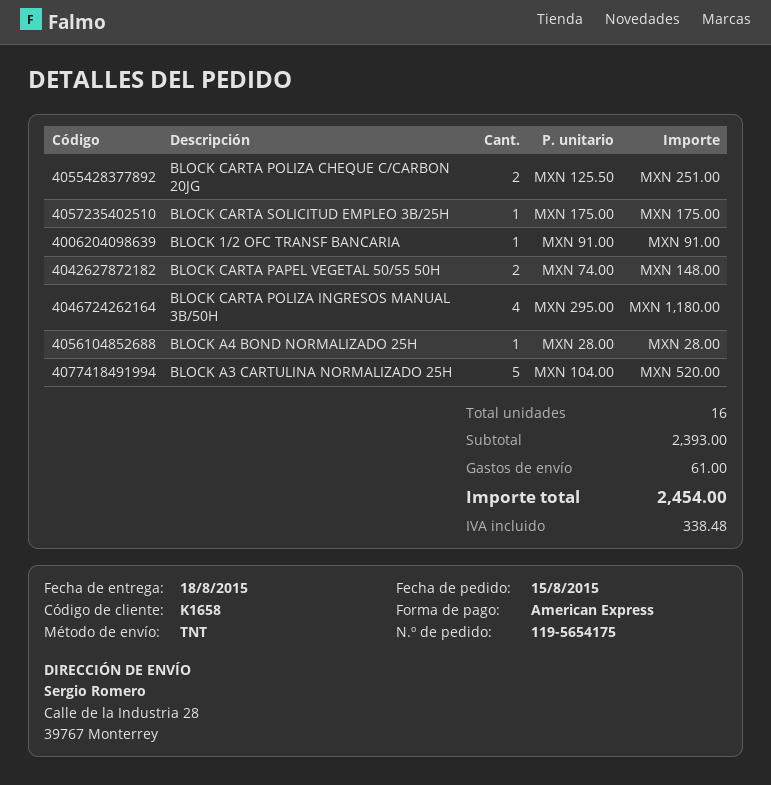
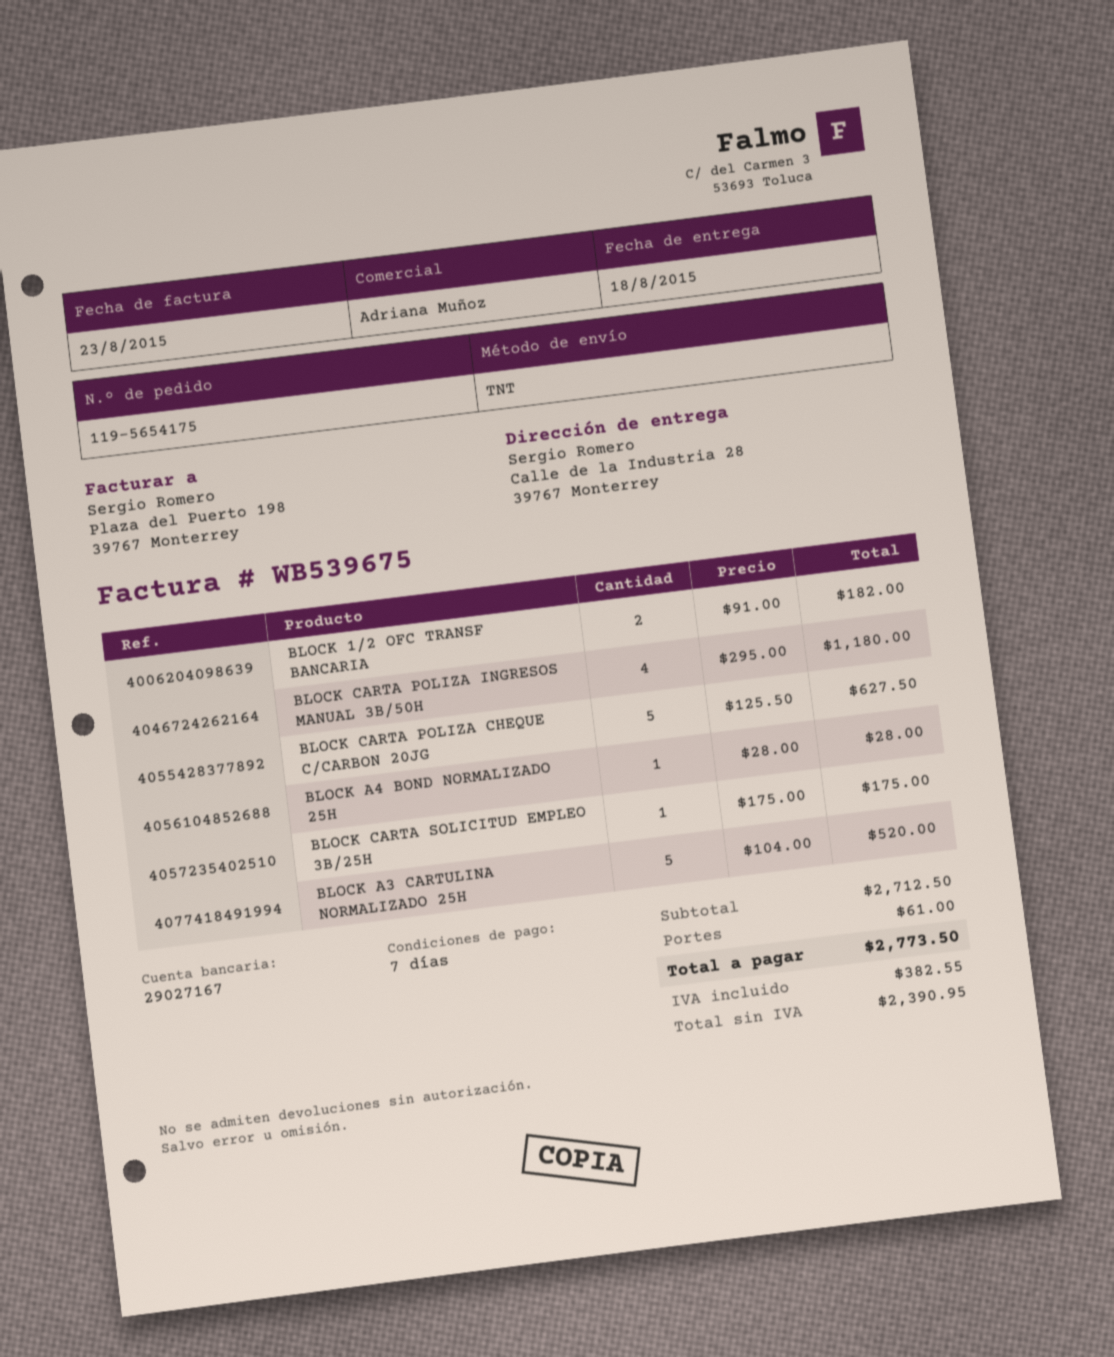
BLOCK CARTA POLIZA CHEQUE C/CARBON 20JG: 2 x 125.50 = 251.00 -> 5 x 125.50 = 627.50
BLOCK 1/2 OFC TRANSF BANCARIA: 1 x 91.00 = 91.00 -> 2 x 91.00 = 182.00
BLOCK CARTA PAPEL VEGETAL 50/55 50H: 2 x 74.00 = 148.00 -> none
subtotal: 2393.00 -> 2712.50
tax: 338.48 -> 382.55
total: 2454.00 -> 2773.50

